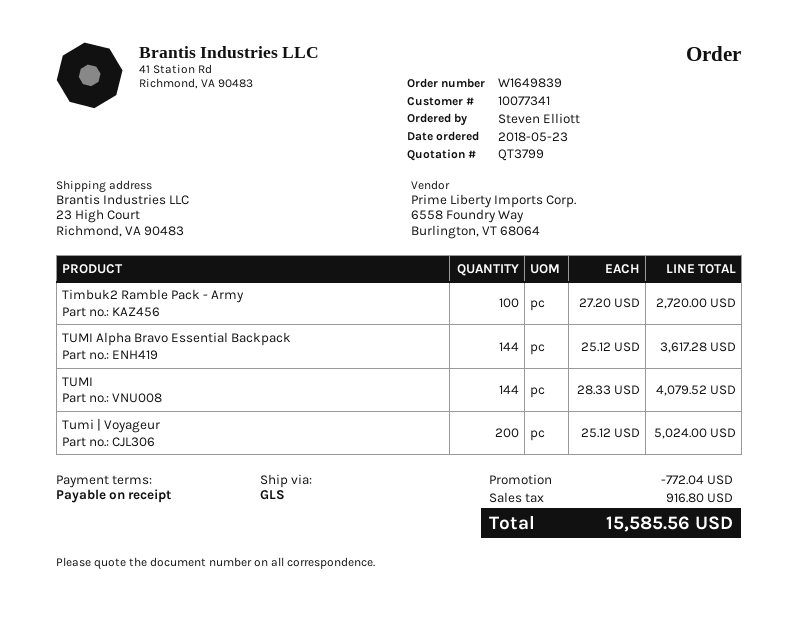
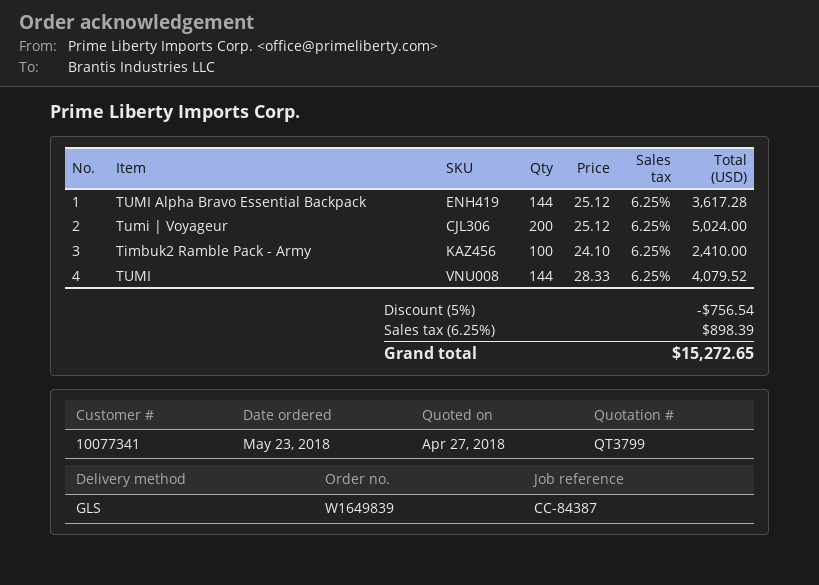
Timbuk2 Ramble Pack - Army: 100 x 27.20 = 2720.00 -> 100 x 24.10 = 2410.00
discount: 772.04 -> 756.54
tax: 916.80 -> 898.39
total: 15585.56 -> 15272.65

